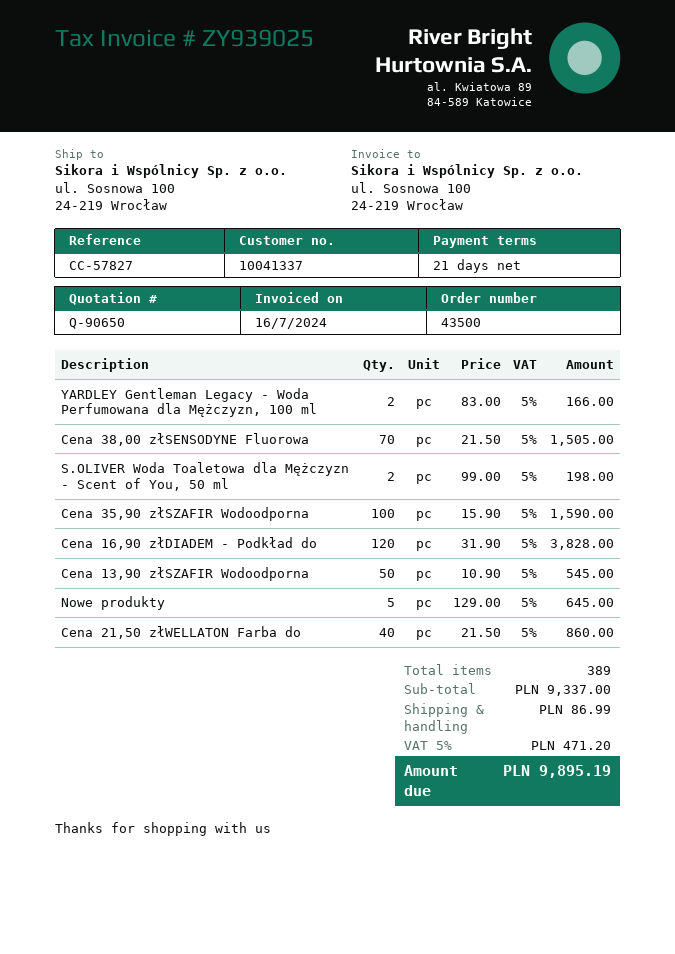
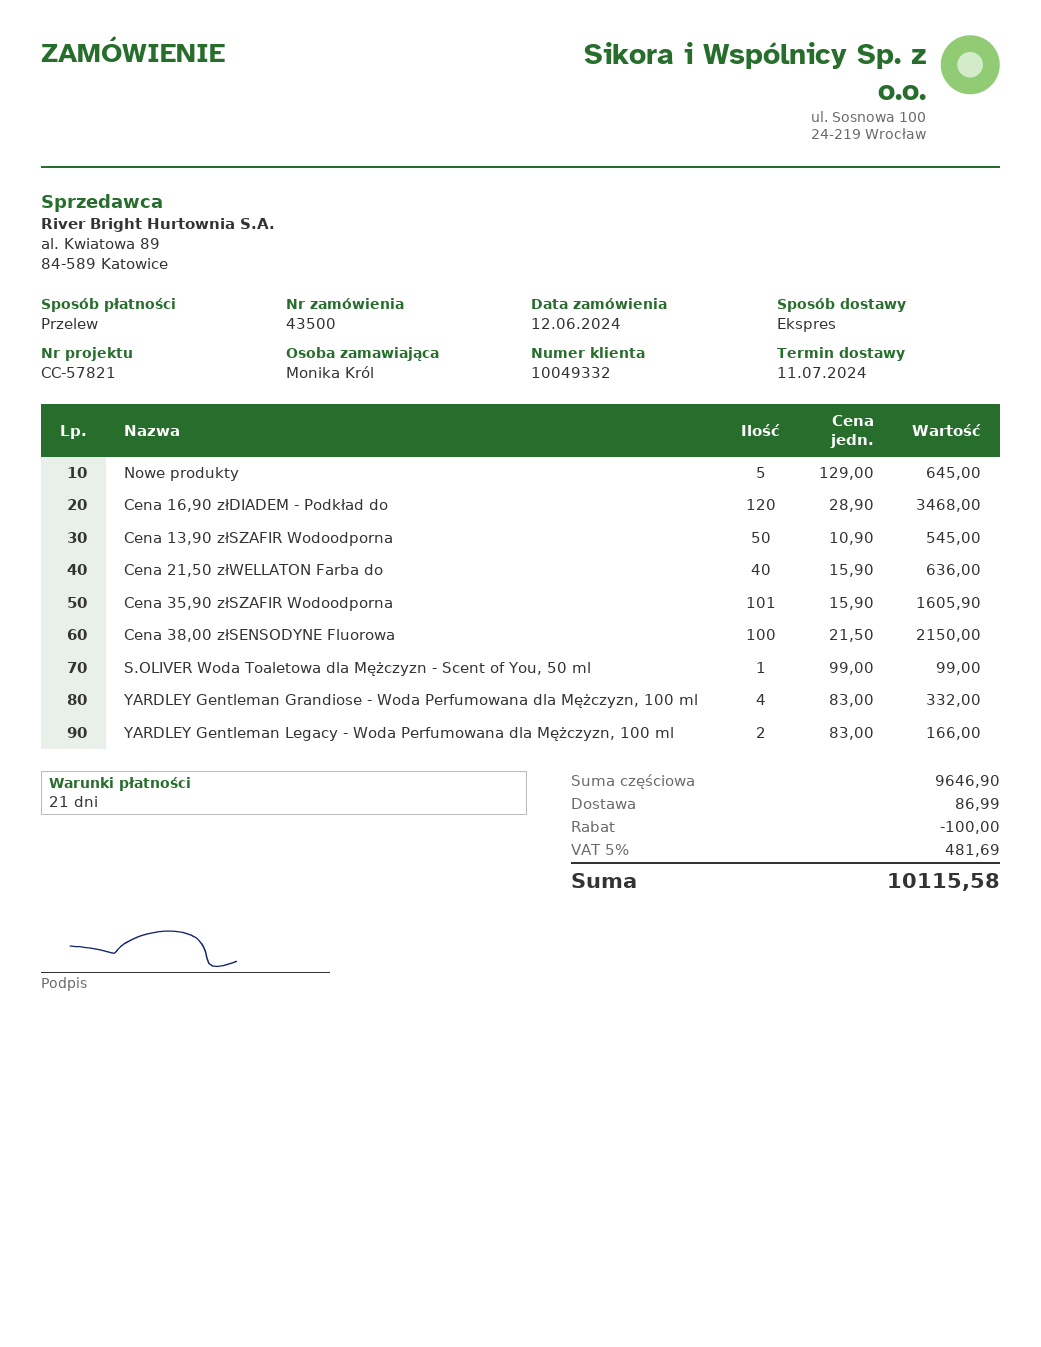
customer number: 10041337 -> 10049332
reference: CC-57827 -> CC-57821
Cena 38,00 złSENSODYNE Fluorowa: 70 x 21.50 = 1505.00 -> 100 x 21.50 = 2150.00
S.OLIVER Woda Toaletowa dla Mężczyzn - Scent of You, 50 ml: 2 x 99.00 = 198.00 -> 1 x 99.00 = 99.00
Cena 35,90 złSZAFIR Wodoodporna: 100 x 15.90 = 1590.00 -> 101 x 15.90 = 1605.90
Cena 16,90 złDIADEM - Podkład do: 120 x 31.90 = 3828.00 -> 120 x 28.90 = 3468.00
Cena 21,50 złWELLATON Farba do: 40 x 21.50 = 860.00 -> 40 x 15.90 = 636.00
YARDLEY Gentleman Grandiose - Woda Perfumowana dla Mężczyzn, 100 ml: none -> 4 x 83.00 = 332.00
subtotal: 9337.00 -> 9646.90
discount: none -> 100.00
tax: 5% = 471.20 -> 5% = 481.69
total: 9895.19 -> 10115.58

